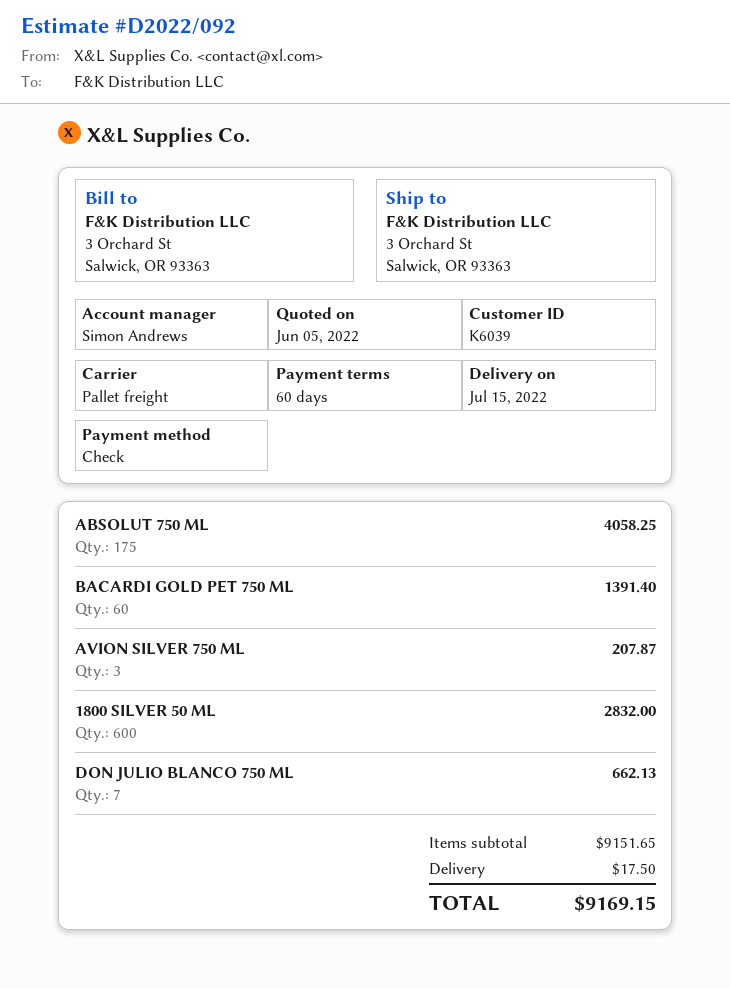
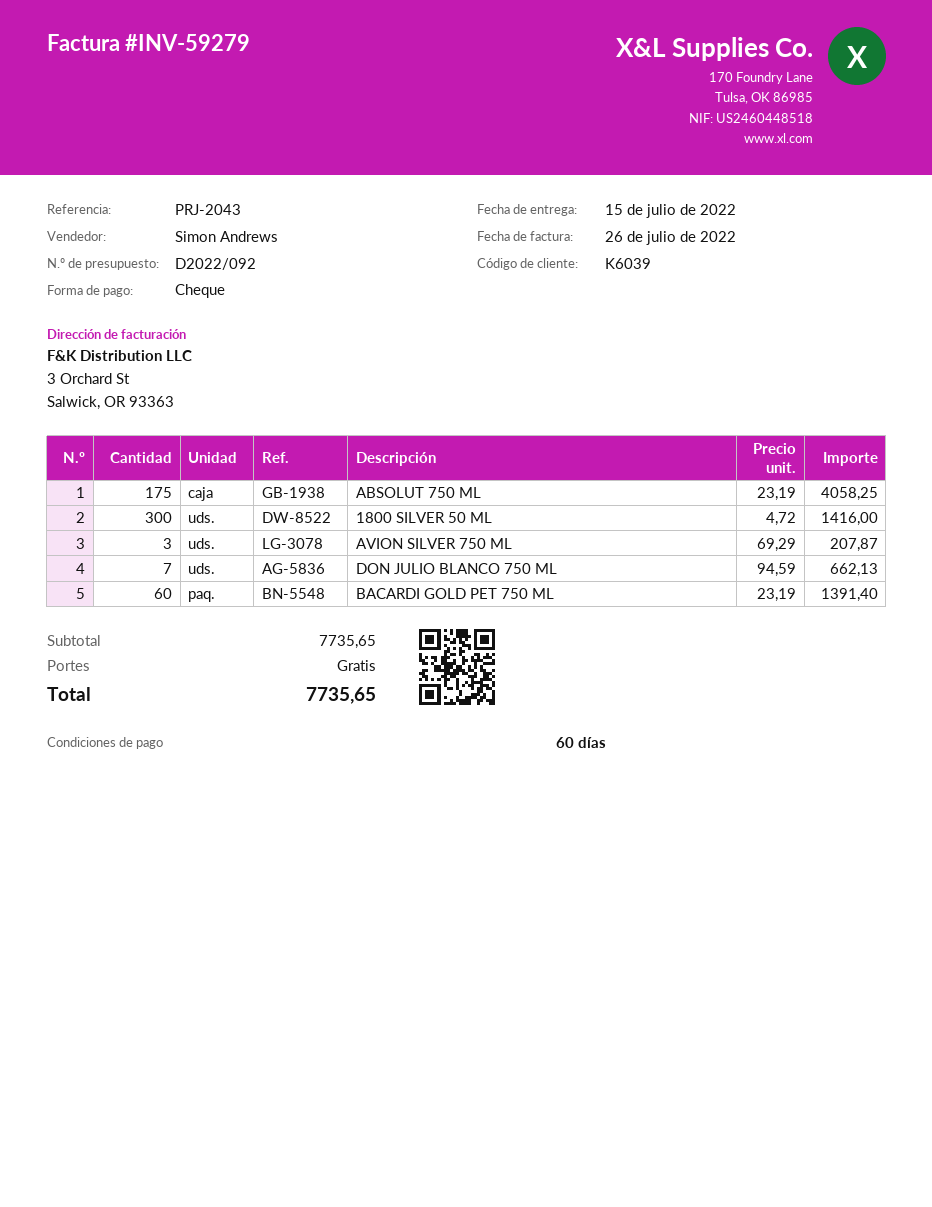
1800 SILVER 50 ML: 600 for 2832.00 -> 300 for 1416.00
subtotal: 9151.65 -> 7735.65
shipping: 17.50 -> 0.00
total: 9169.15 -> 7735.65

